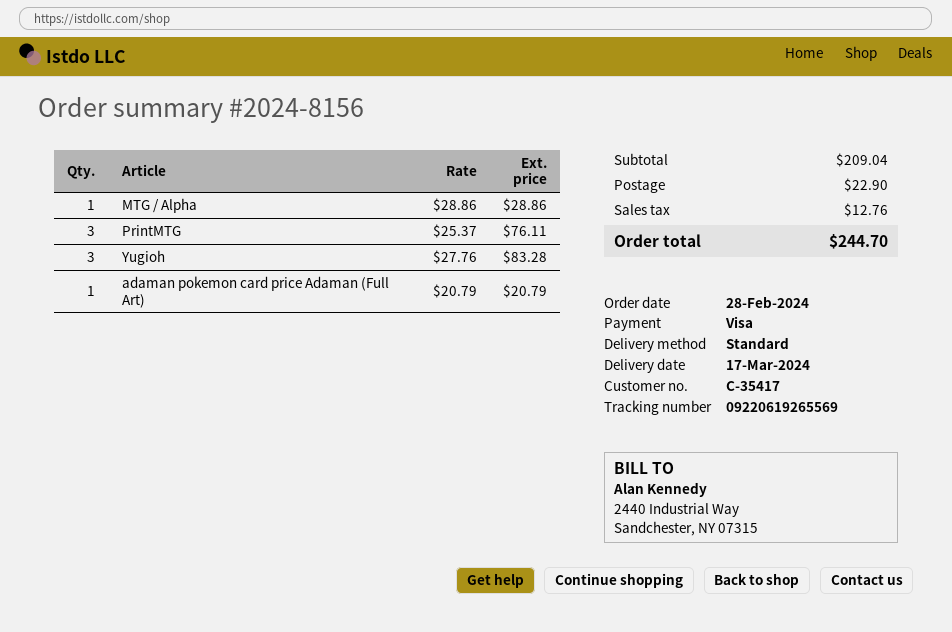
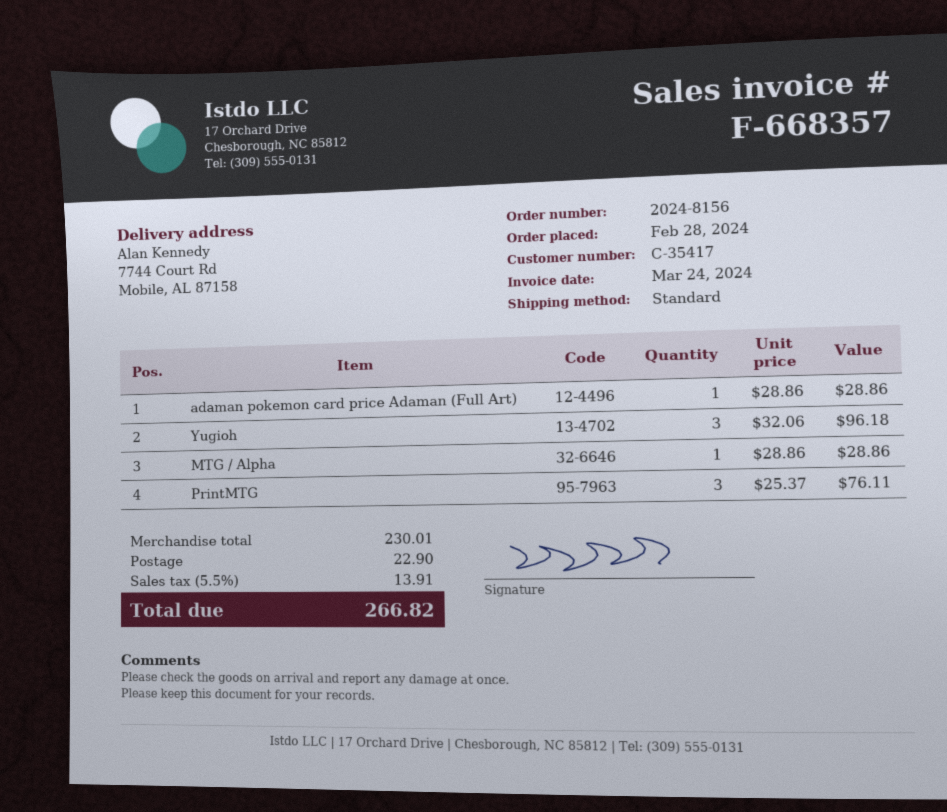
Yugioh: 3 x 27.76 = 83.28 -> 3 x 32.06 = 96.18
adaman pokemon card price Adaman (Full Art): 1 x 20.79 = 20.79 -> 1 x 28.86 = 28.86
subtotal: 209.04 -> 230.01
tax: 12.76 -> 13.91
total: 244.70 -> 266.82

